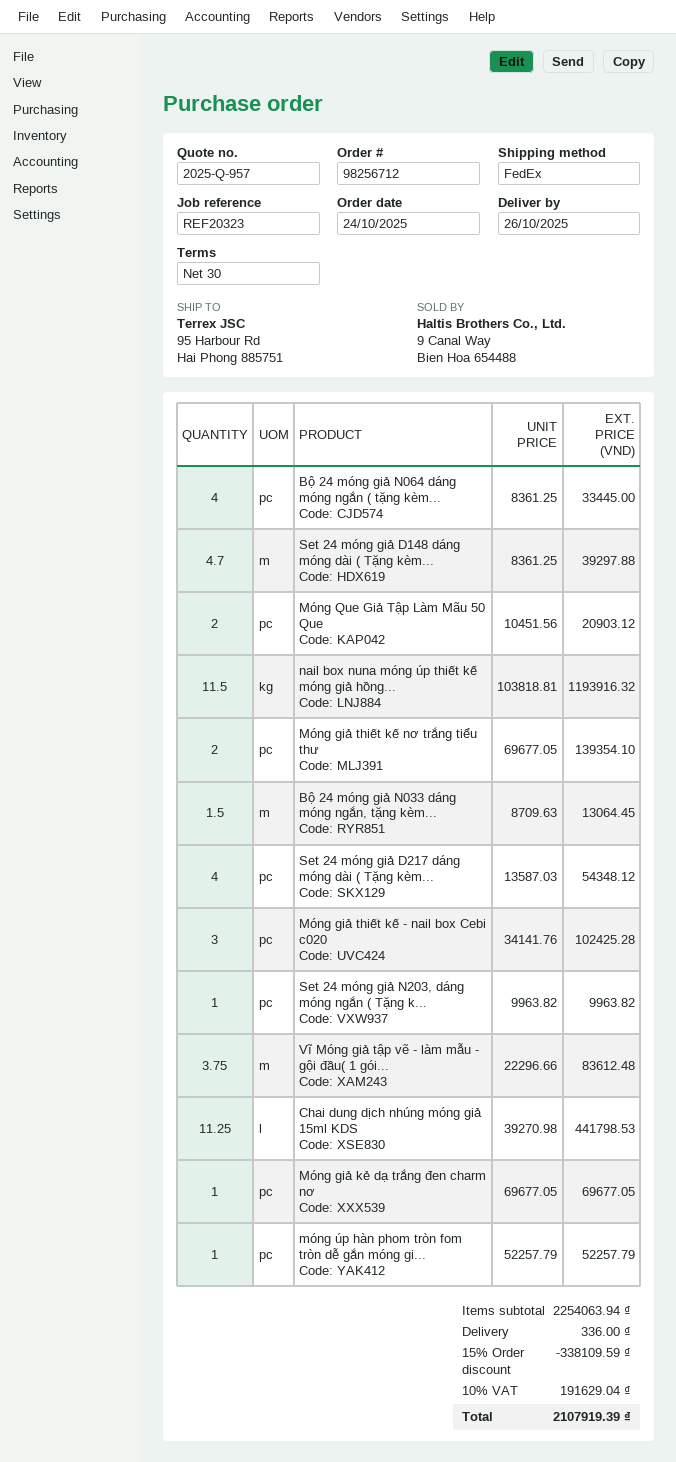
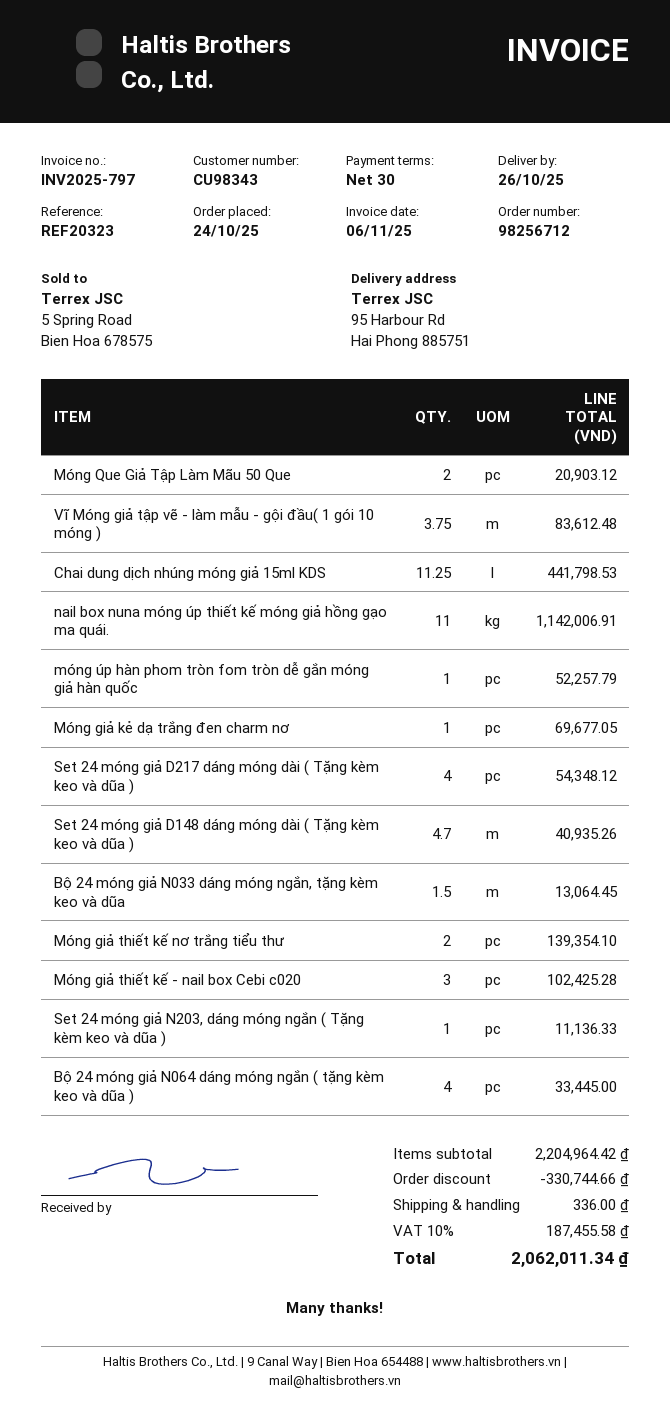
Set 24 móng giả D148 dáng móng dài ( Tặng kèm...: 4.7 for 39297.88 -> 4.7 for 40935.26
nail box nuna móng úp thiết kế móng giả hồng...: 11.5 for 1193916.32 -> 11 for 1142006.91
Set 24 móng giả N203, dáng móng ngắn ( Tặng k...: 1 for 9963.82 -> 1 for 11136.33
subtotal: 2254063.94 -> 2204964.42
discount: 338109.59 -> 330744.66
tax: 10% = 191629.04 -> 10% = 187455.58
total: 2107919.39 -> 2062011.34

